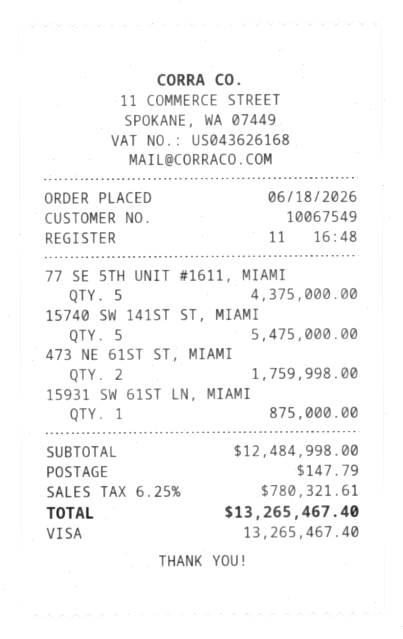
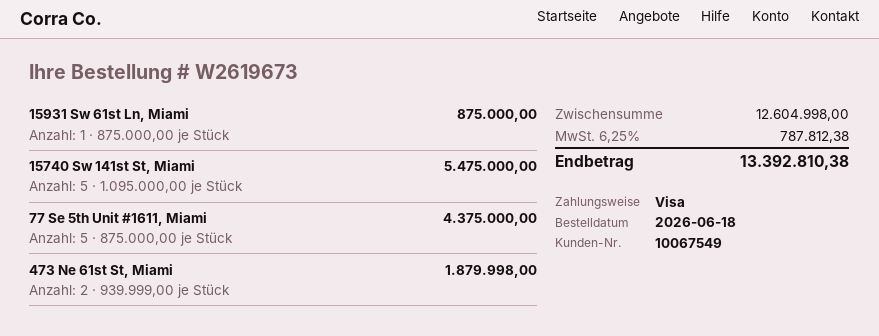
473 NE 61ST ST, MIAMI: 2 for 1759998.00 -> 2 for 1879998.00
subtotal: 12484998.00 -> 12604998.00
shipping: 147.79 -> none
tax: 6.25% = 780321.61 -> 6.25% = 787812.38
total: 13265467.40 -> 13392810.38

